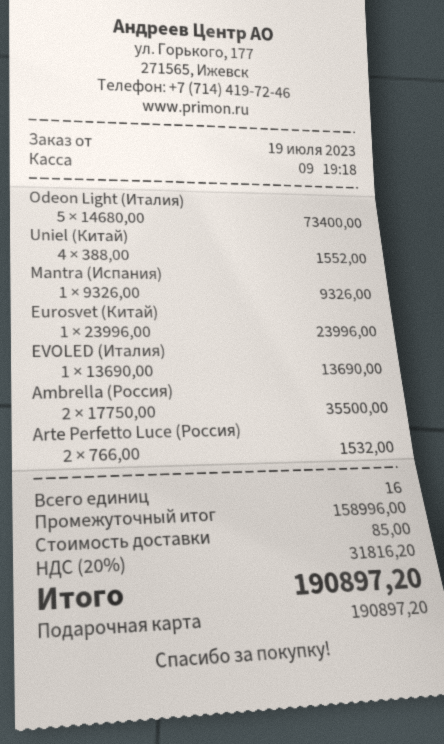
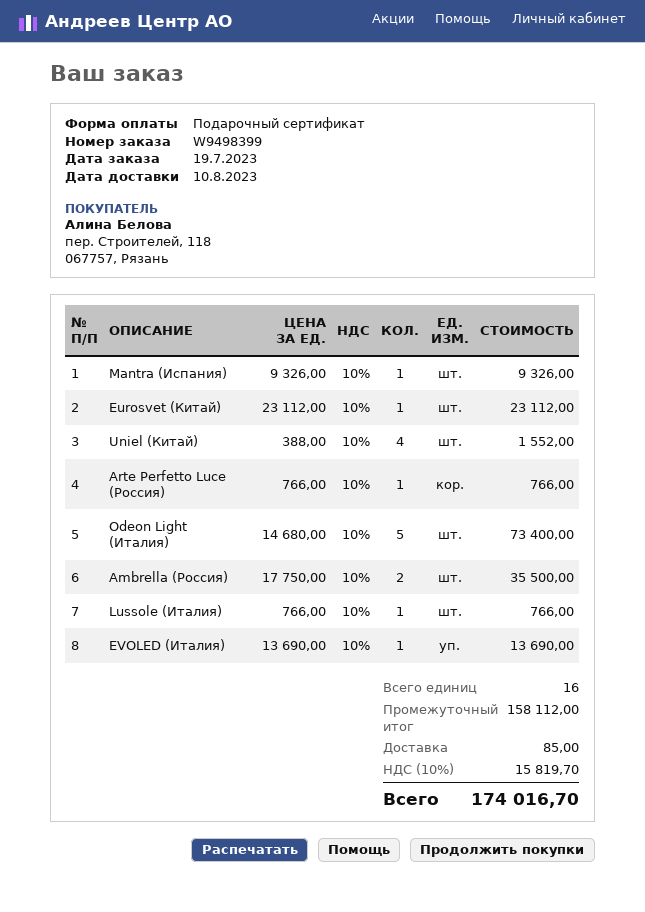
Eurosvet (Китай): 1 x 23996.00 = 23996.00 -> 1 x 23112.00 = 23112.00
Arte Perfetto Luce (Россия): 2 x 766.00 = 1532.00 -> 1 x 766.00 = 766.00
Lussole (Италия): none -> 1 x 766.00 = 766.00
subtotal: 158996.00 -> 158112.00
tax: 20% = 31816.20 -> 10% = 15819.70
total: 190897.20 -> 174016.70

